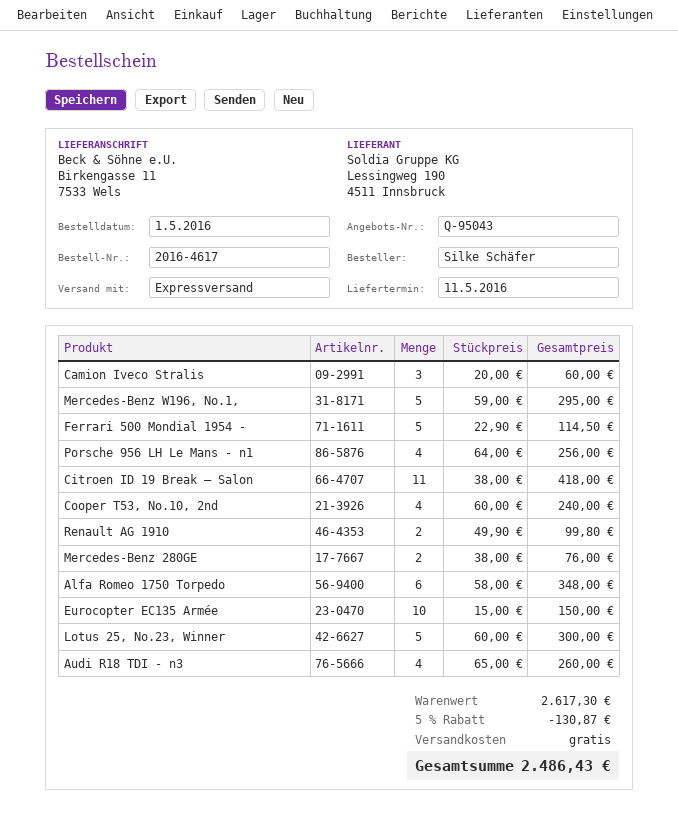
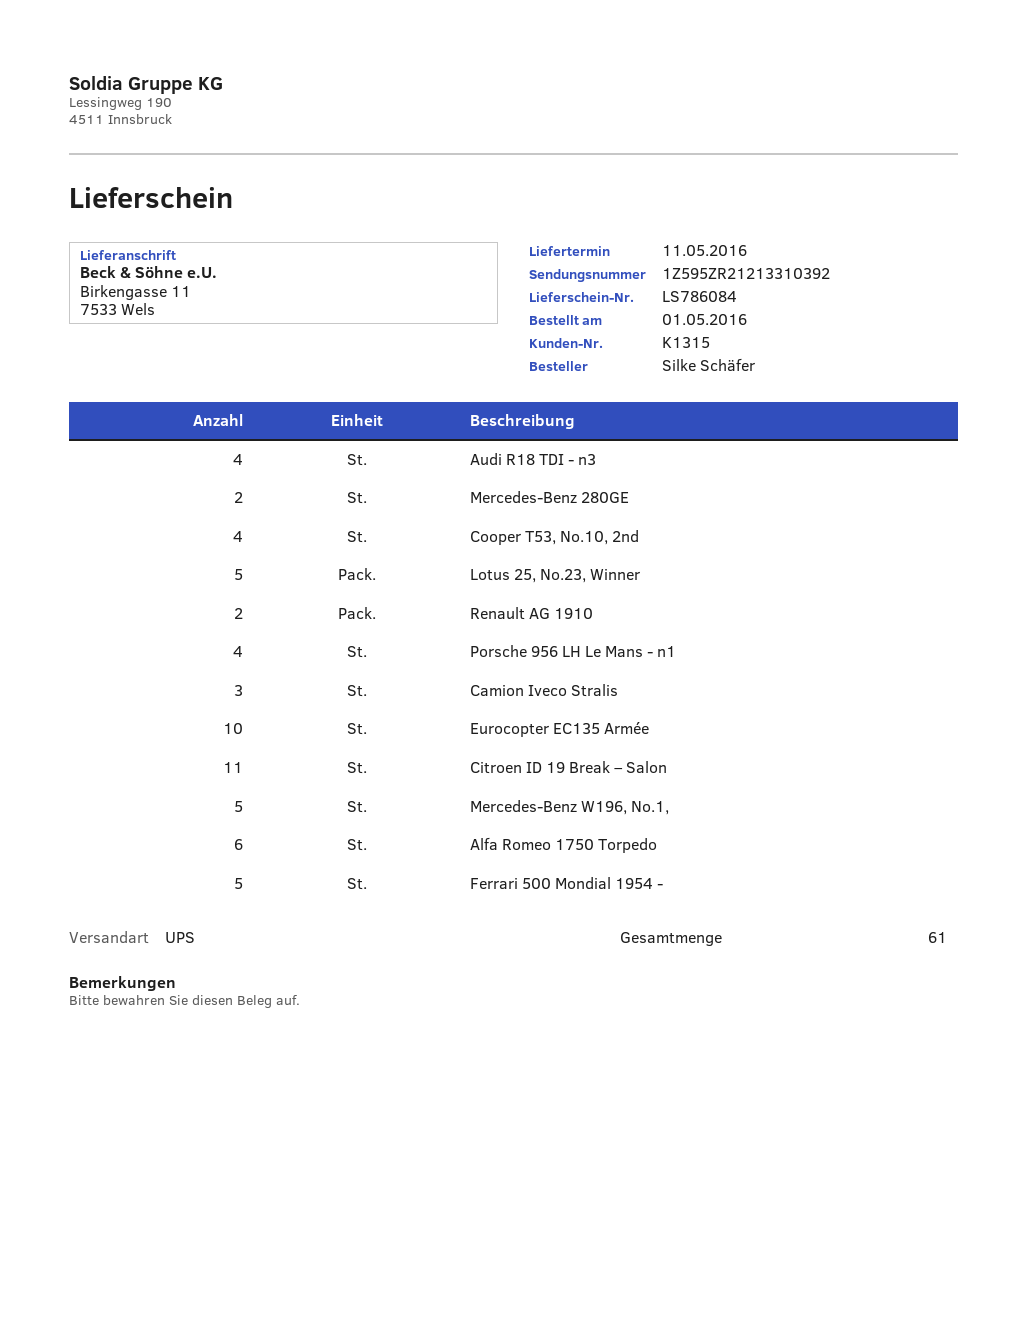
shipping method: express -> UPS

